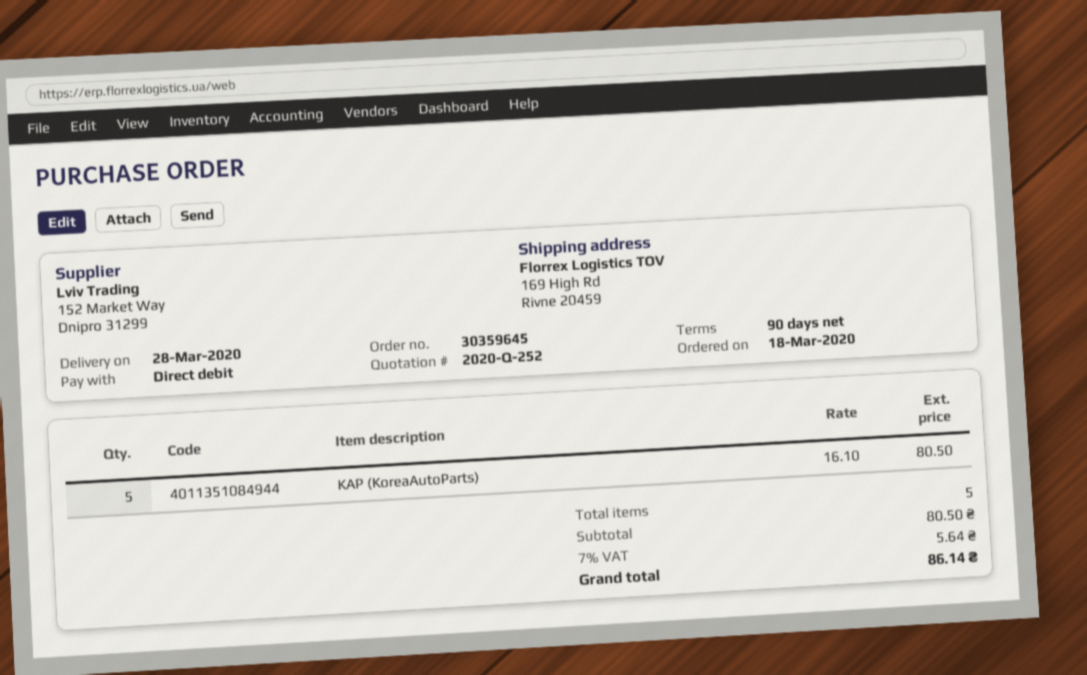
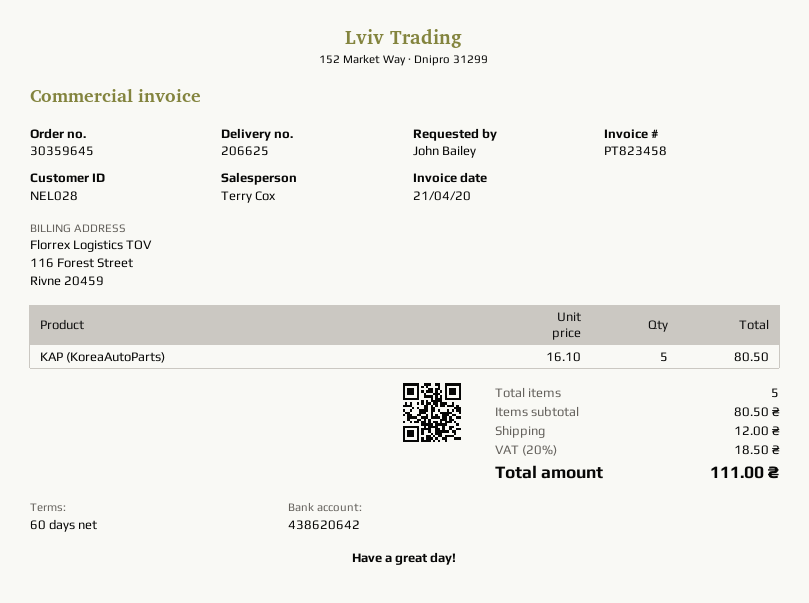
payment terms: 90 days -> 60 days
shipping: none -> 12.00
tax: 7% = 5.64 -> 20% = 18.50
total: 86.14 -> 111.00

